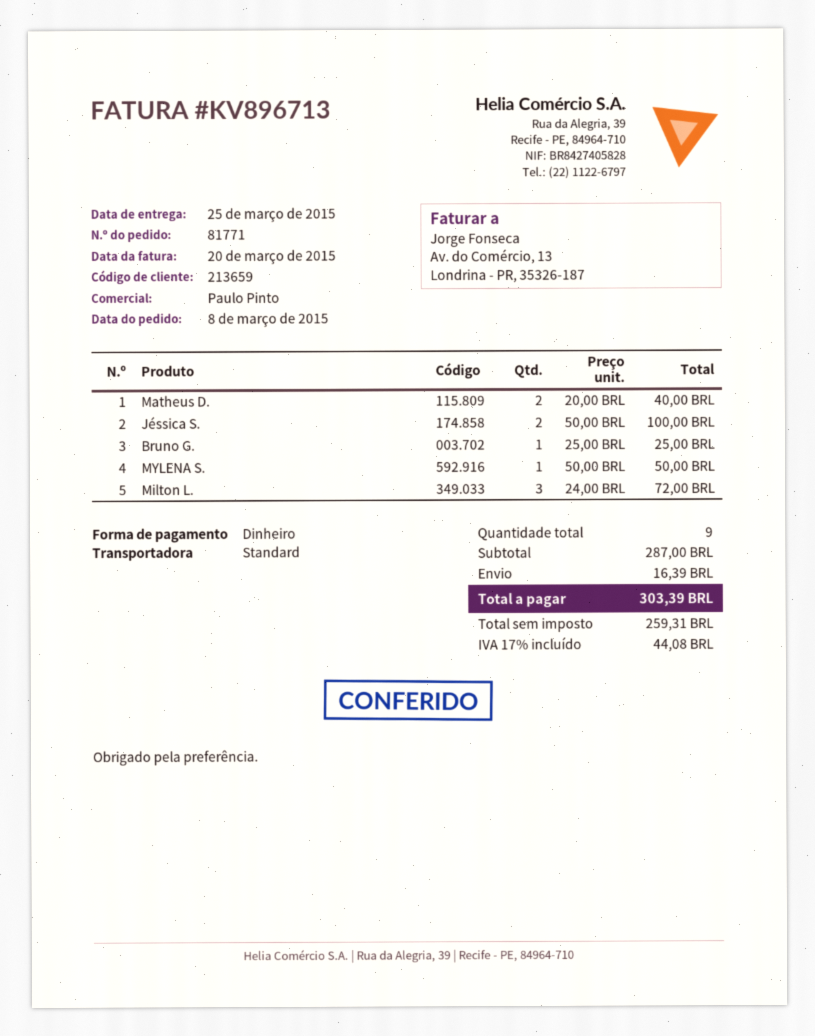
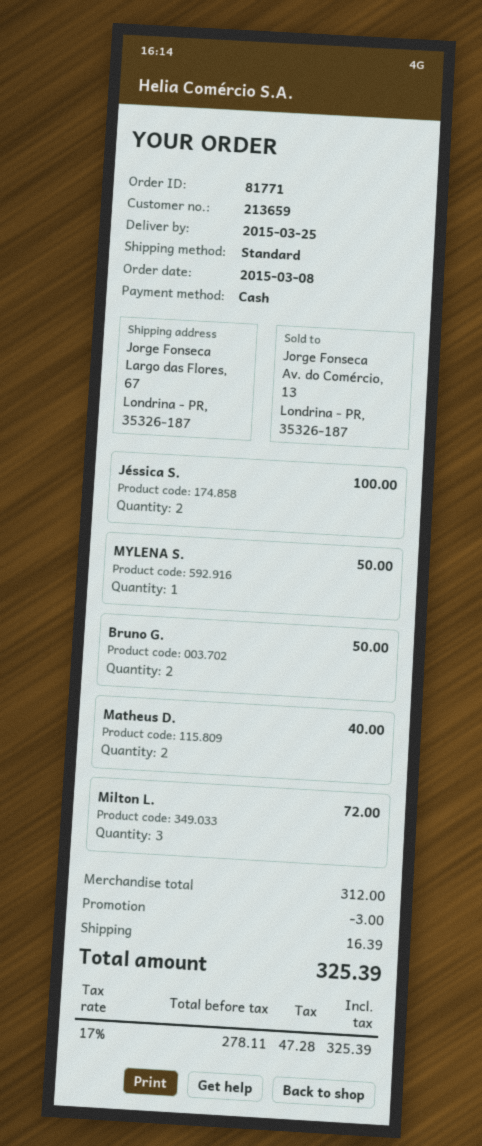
Bruno G.: 1 for 25.00 -> 2 for 50.00
subtotal: 287.00 -> 312.00
discount: none -> 3.00
net: 259.31 -> 278.11
tax: 17% = 44.08 -> 17% = 47.28
total: 303.39 -> 325.39

